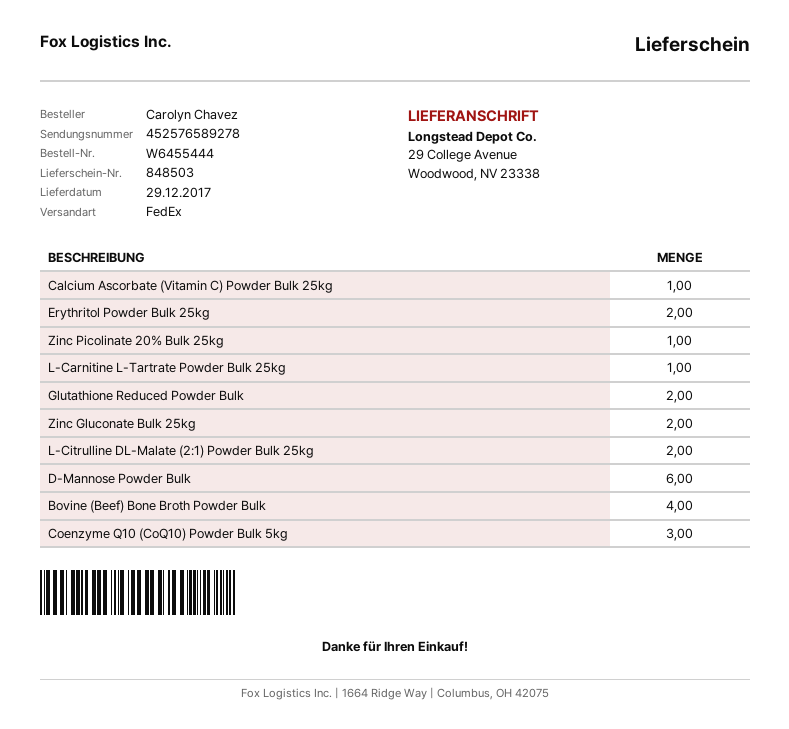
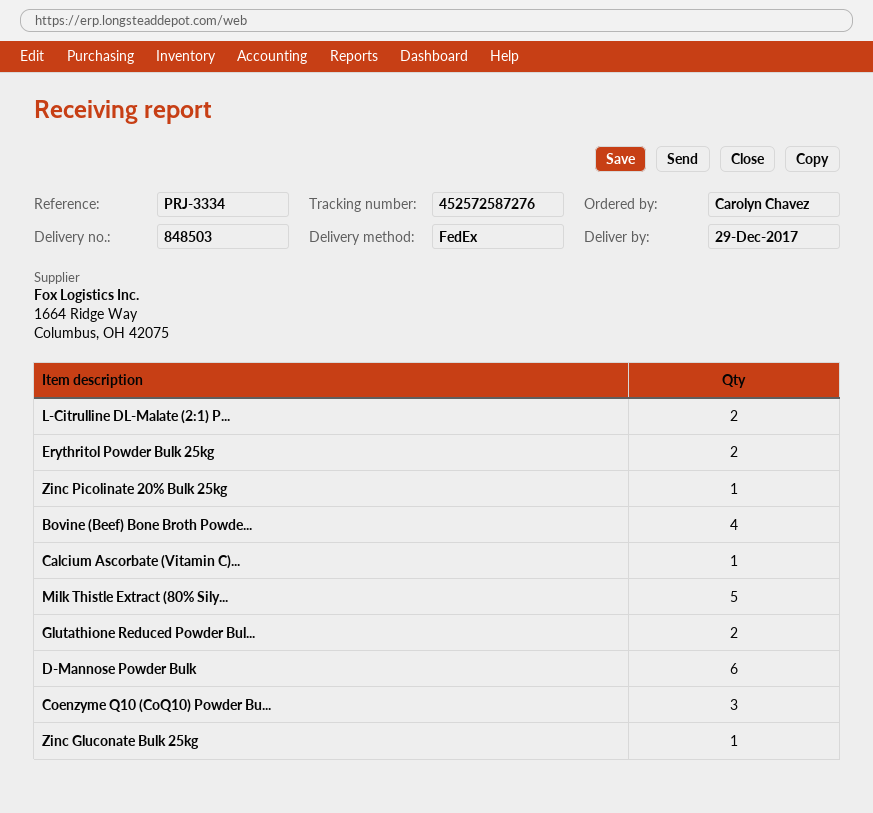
tracking number: 452576589278 -> 452572587276
L-Carnitine L-Tartrate Powder Bulk 25kg: 1 -> none
Zinc Gluconate Bulk 25kg: 2 -> 1
Milk Thistle Extract (80% Sily...: none -> 5

